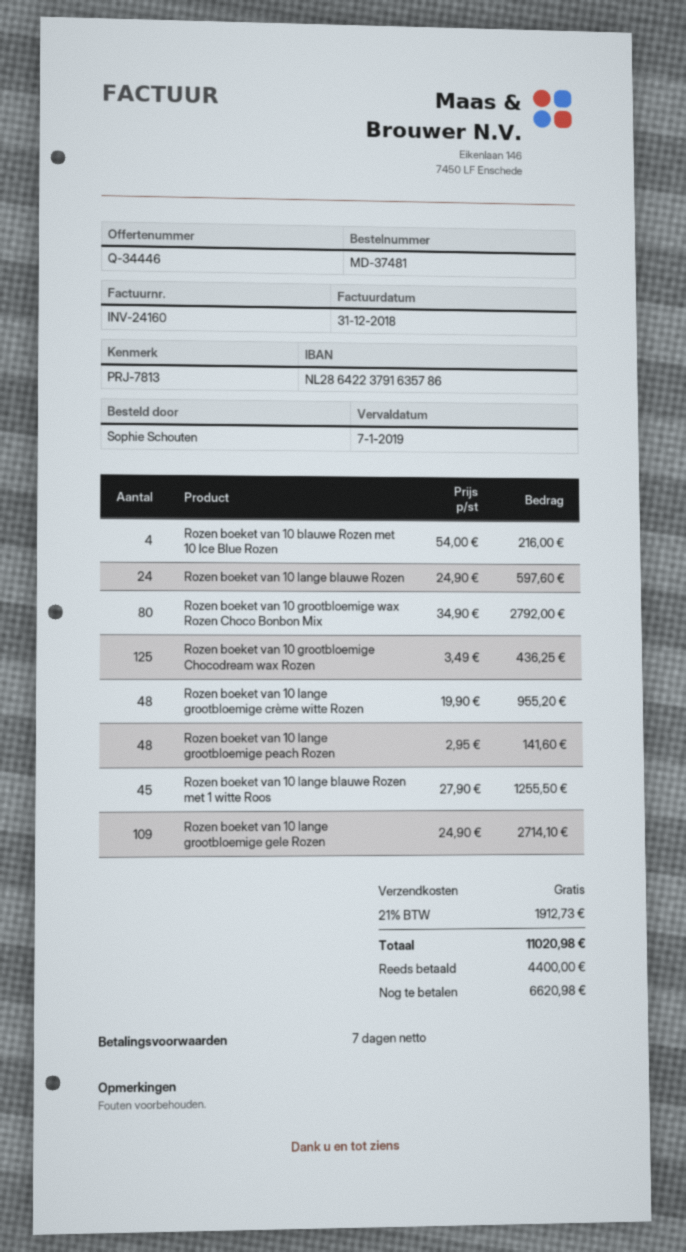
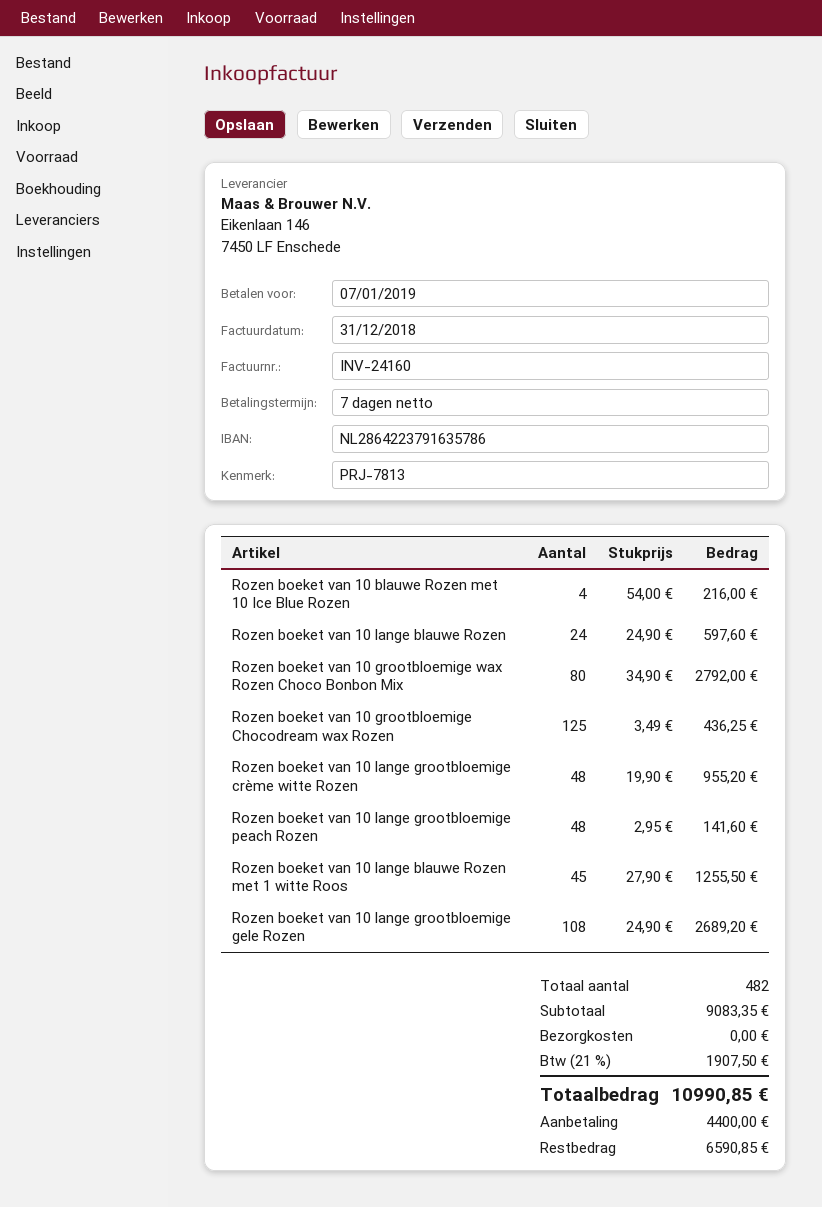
Rozen boeket van 10 lange grootbloemige gele Rozen: 109 x 24.90 = 2714.10 -> 108 x 24.90 = 2689.20
tax: 21% = 1912.73 -> 21% = 1907.50
total: 11020.98 -> 10990.85
balance: 6620.98 -> 6590.85

